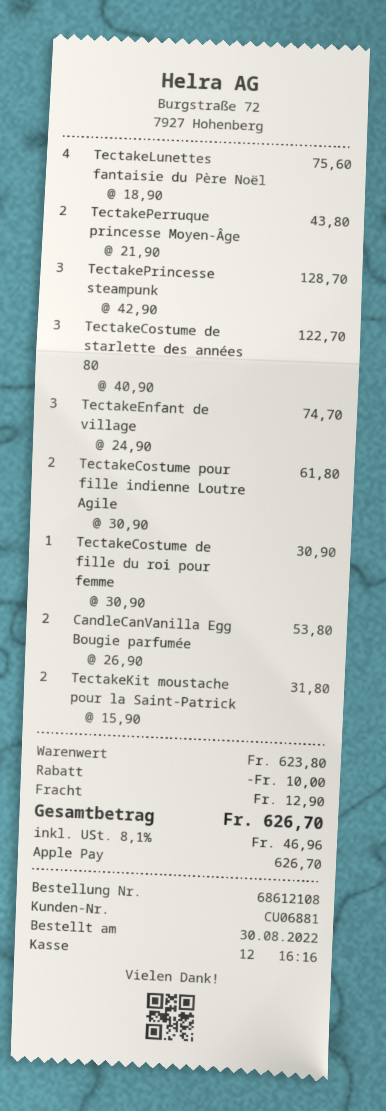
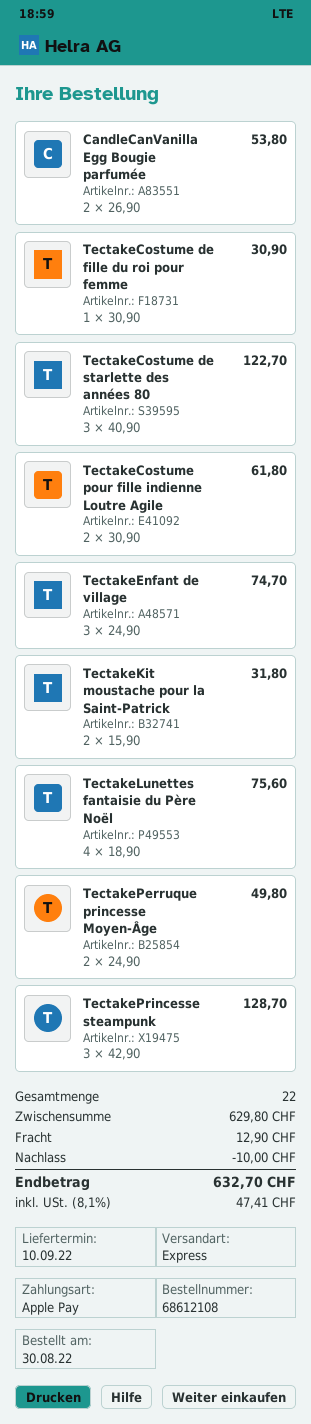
TectakePerruque princesse Moyen-Âge: 2 x 21.90 = 43.80 -> 2 x 24.90 = 49.80
subtotal: 623.80 -> 629.80
tax: 8.1% = 46.96 -> 8.1% = 47.41
total: 626.70 -> 632.70

